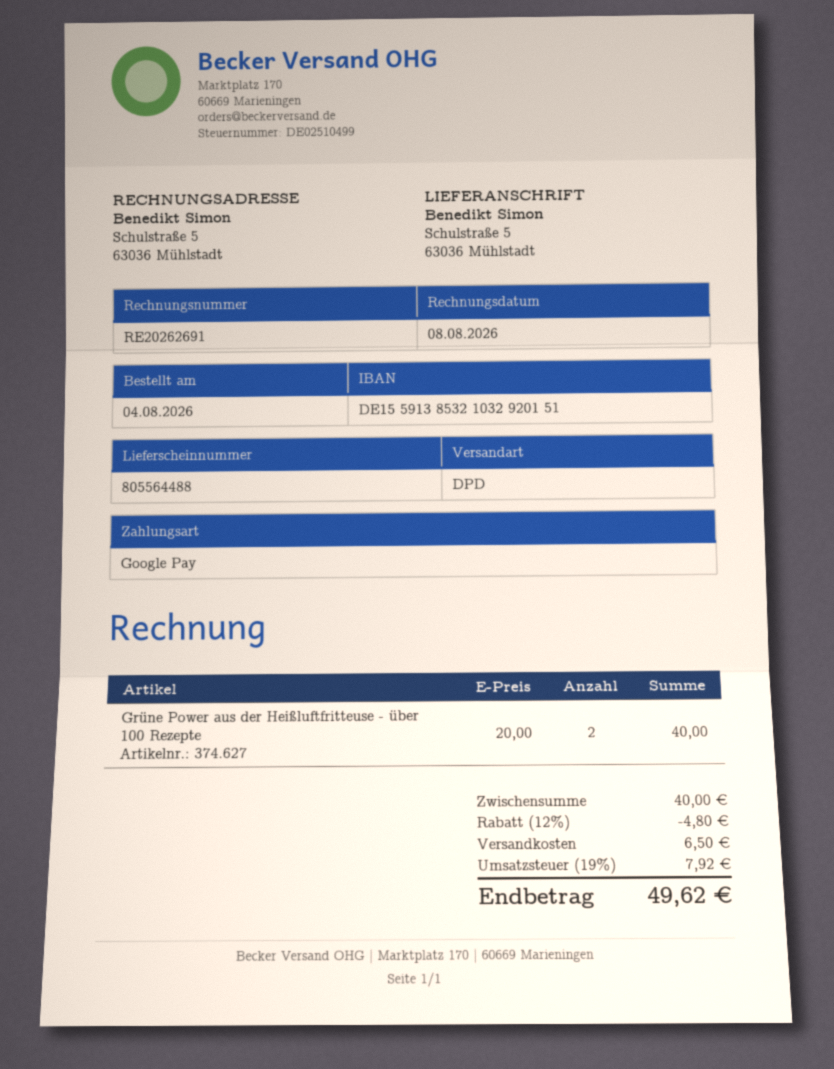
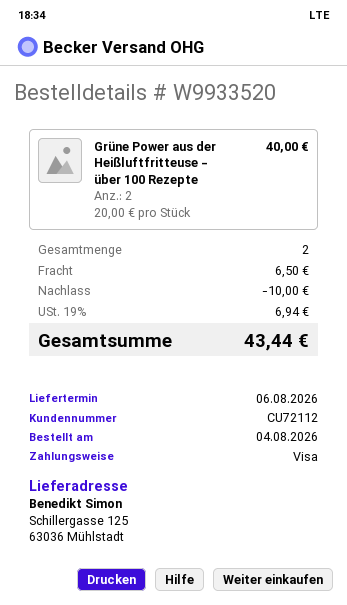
payment method: Google Pay -> Visa
ship to: Schulstraße 5, 63036 Mühlstadt -> Schillergasse 125, 63036 Mühlstadt
discount: 4.80 -> 10.00
tax: 19% = 7.92 -> 19% = 6.94
total: 49.62 -> 43.44

